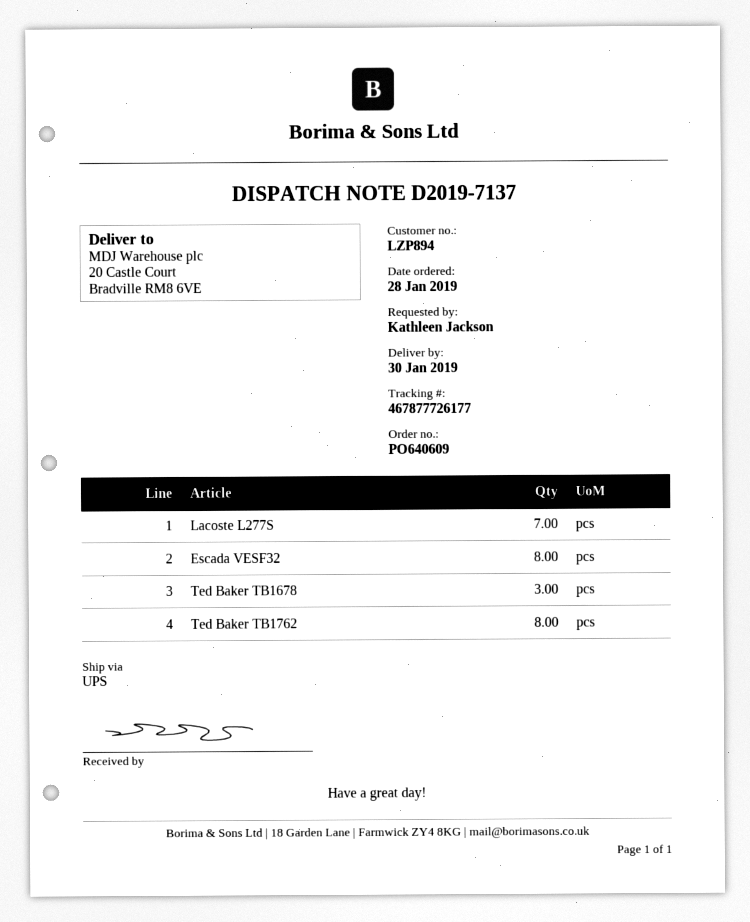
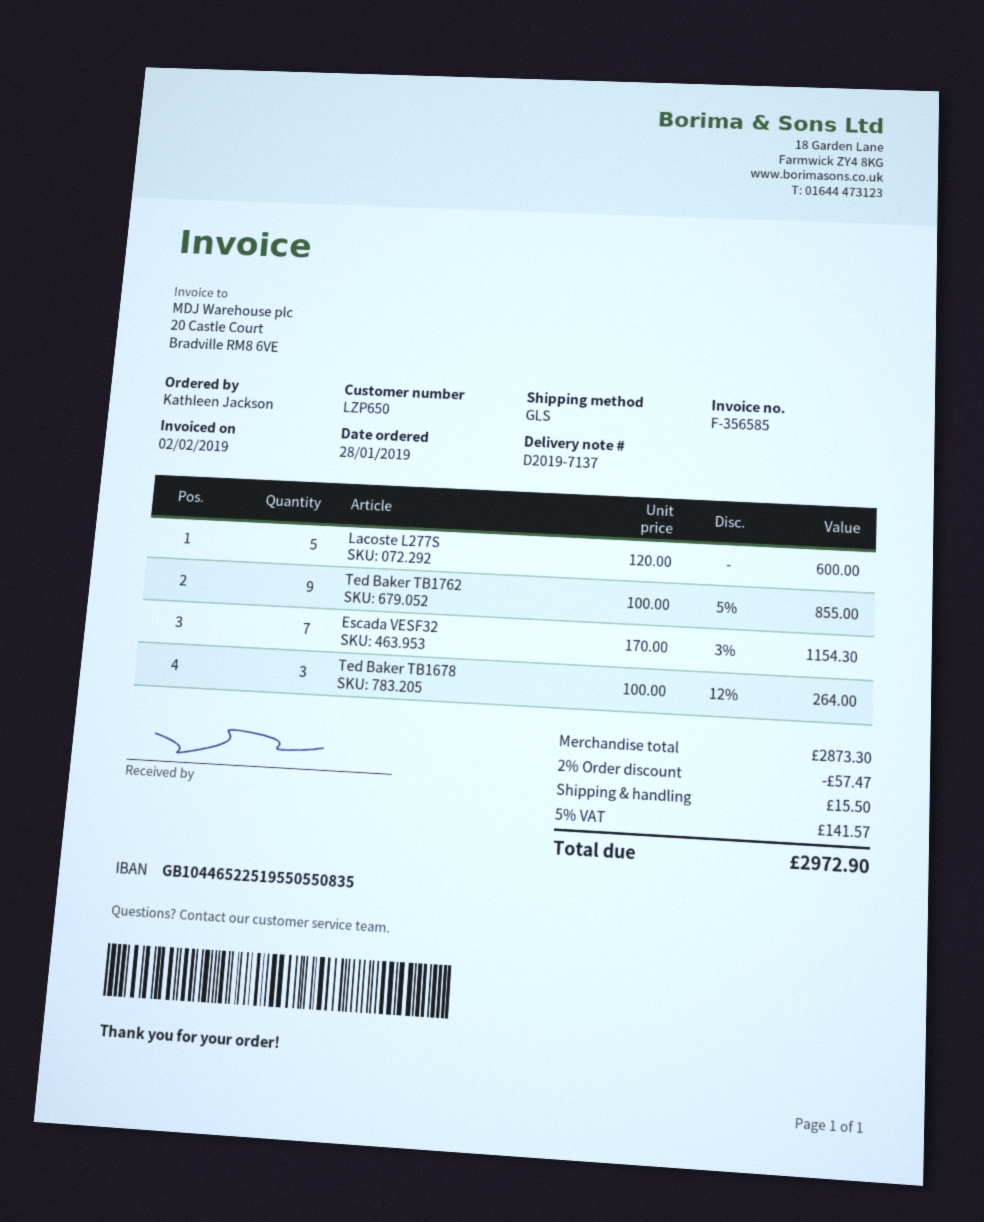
customer number: LZP894 -> LZP650
shipping method: UPS -> GLS
Lacoste L277S: 7 -> 5
Escada VESF32: 8 -> 7
Ted Baker TB1762: 8 -> 9

